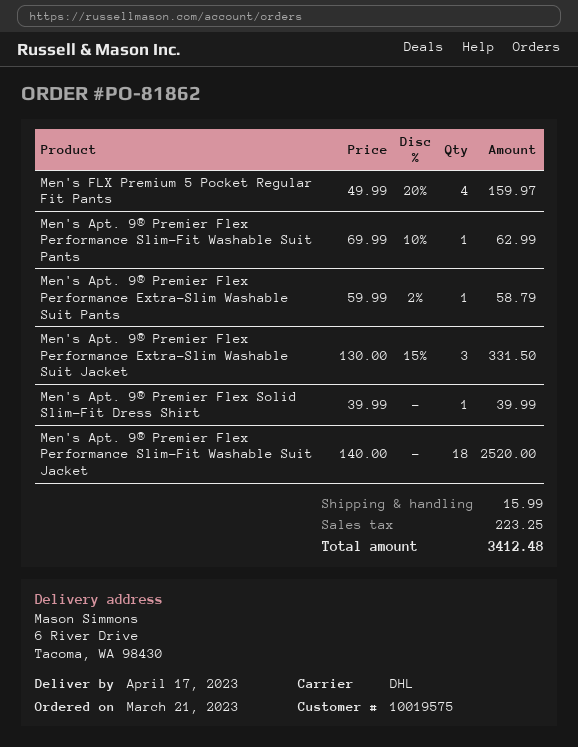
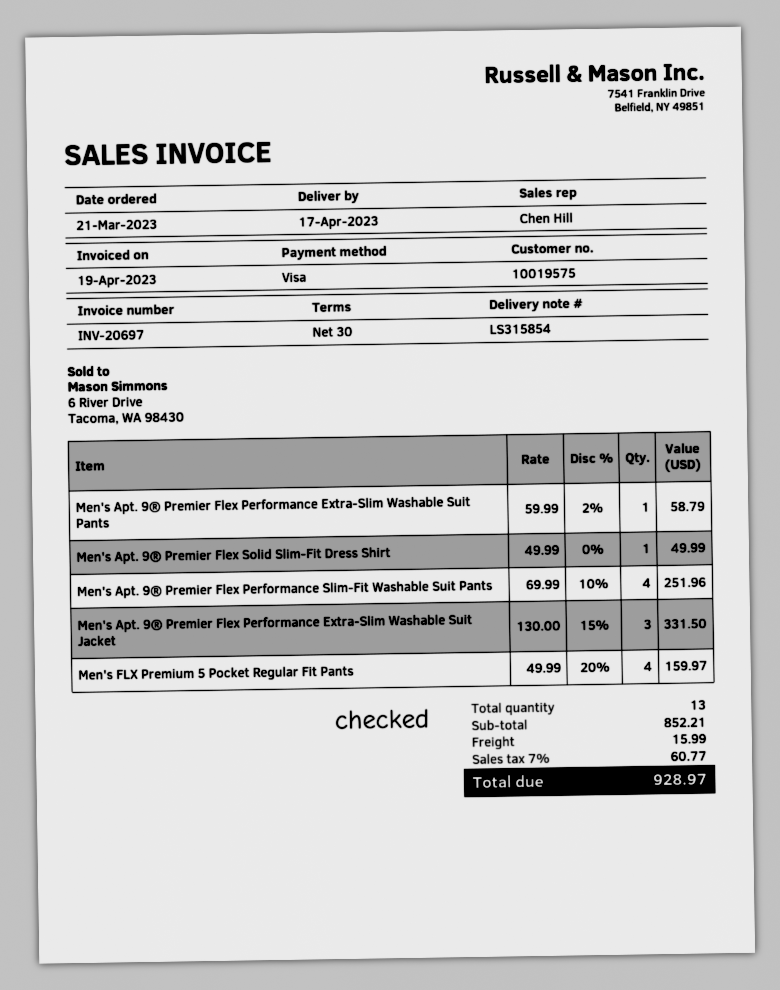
Men's Apt. 9® Premier Flex Performance Slim-Fit Washable Suit Pants: 1 x 69.99 - 10% = 62.99 -> 4 x 69.99 - 10% = 251.96
Men's Apt. 9® Premier Flex Solid Slim-Fit Dress Shirt: 1 x 39.99 = 39.99 -> 1 x 49.99 = 49.99
Men's Apt. 9® Premier Flex Performance Slim-Fit Washable Suit Jacket: 18 x 140.00 = 2520.00 -> none
tax: 223.25 -> 60.77
total: 3412.48 -> 928.97

